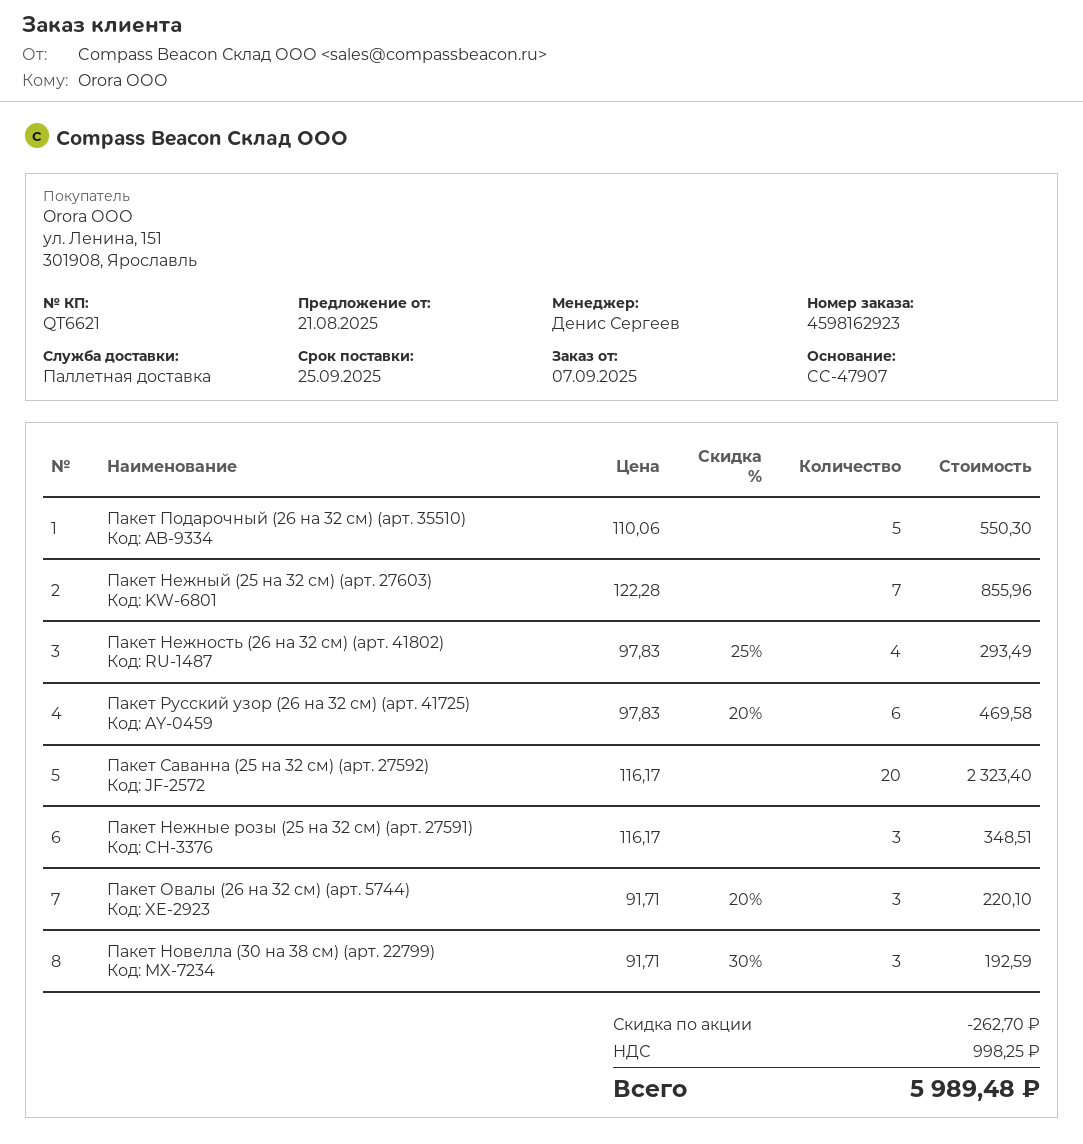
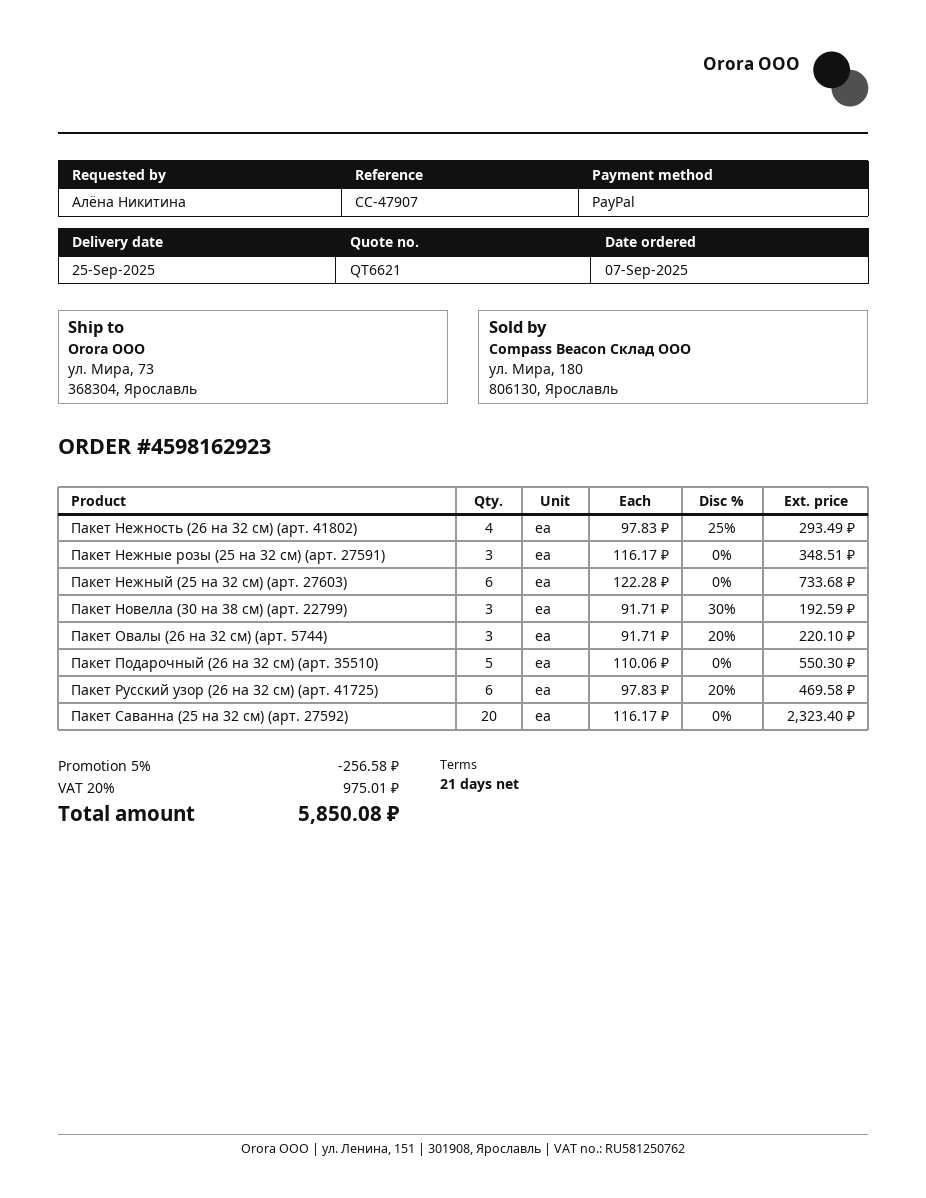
Пакет Нежный (25 на 32 см) (арт. 27603): 7 x 122.28 = 855.96 -> 6 x 122.28 = 733.68
discount: 262.70 -> 256.58
tax: 998.25 -> 975.01
total: 5989.48 -> 5850.08

